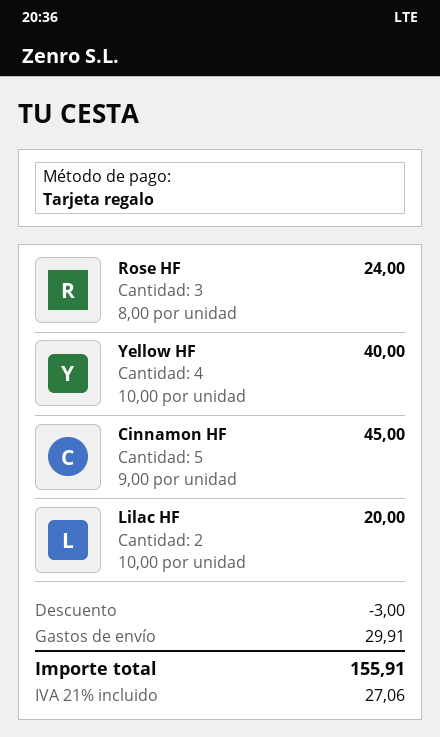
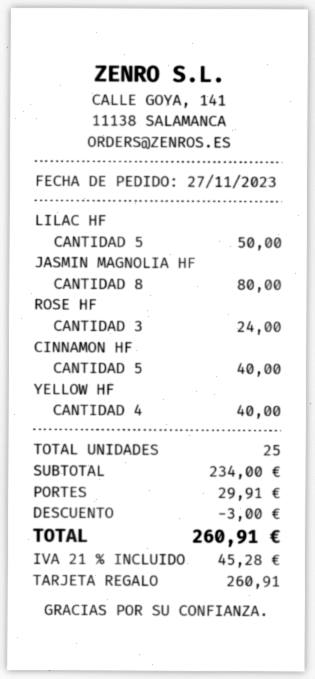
Cinnamon HF: 5 for 45.00 -> 5 for 40.00
Lilac HF: 2 for 20.00 -> 5 for 50.00
JASMIN MAGNOLIA HF: none -> 8 for 80.00
tax: 21% = 27.06 -> 21% = 45.28
total: 155.91 -> 260.91

